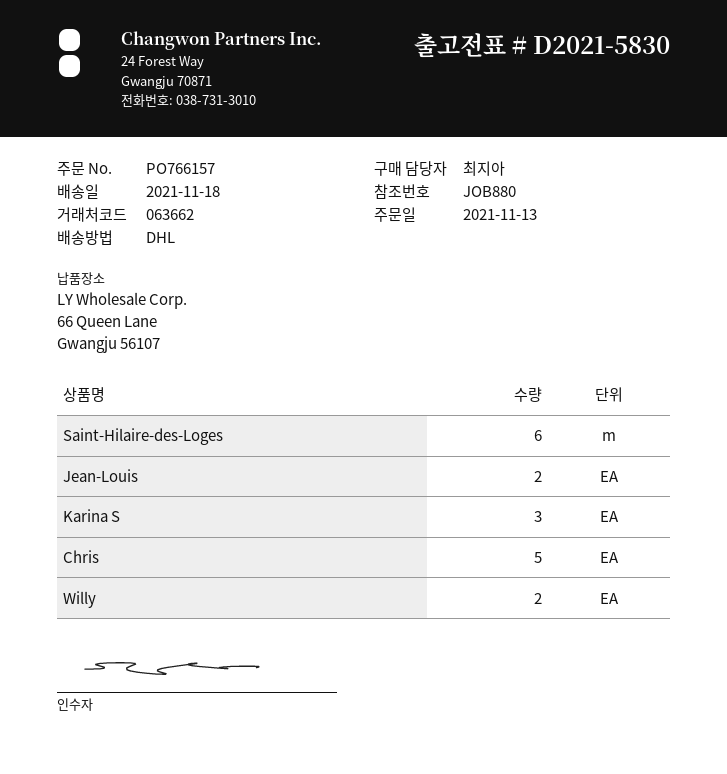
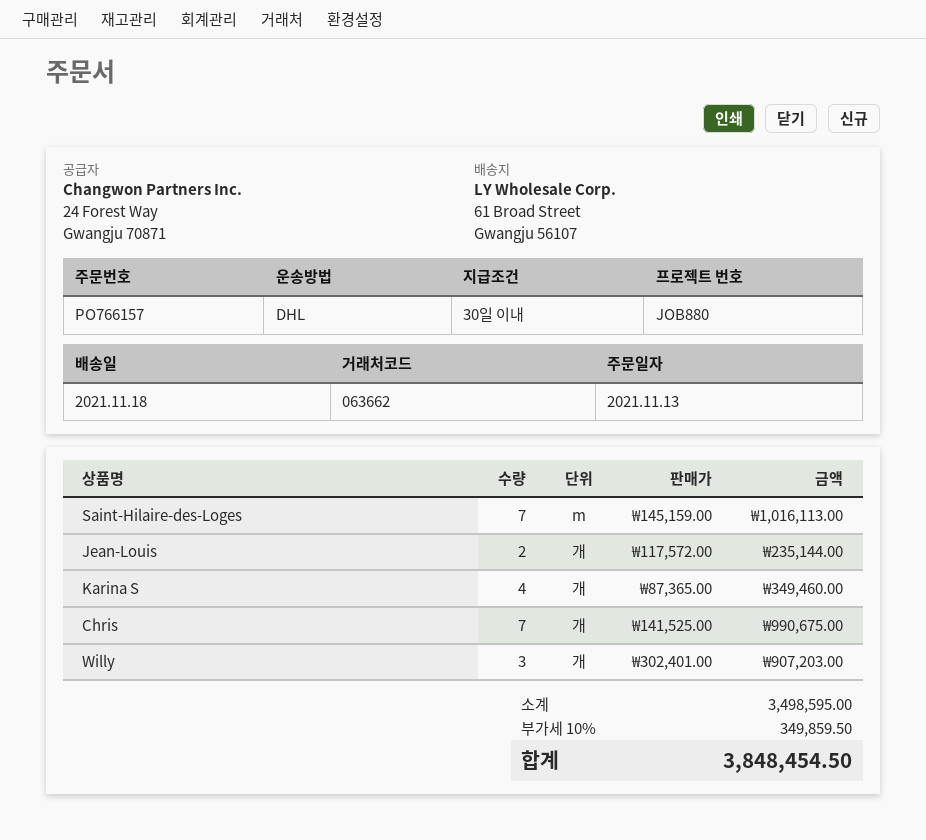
ship to: 66 Queen Lane, Gwangju 56107 -> 61 Broad Street, Gwangju 56107
Saint-Hilaire-des-Loges: 6 -> 7
Karina S: 3 -> 4
Chris: 5 -> 7
Willy: 2 -> 3

